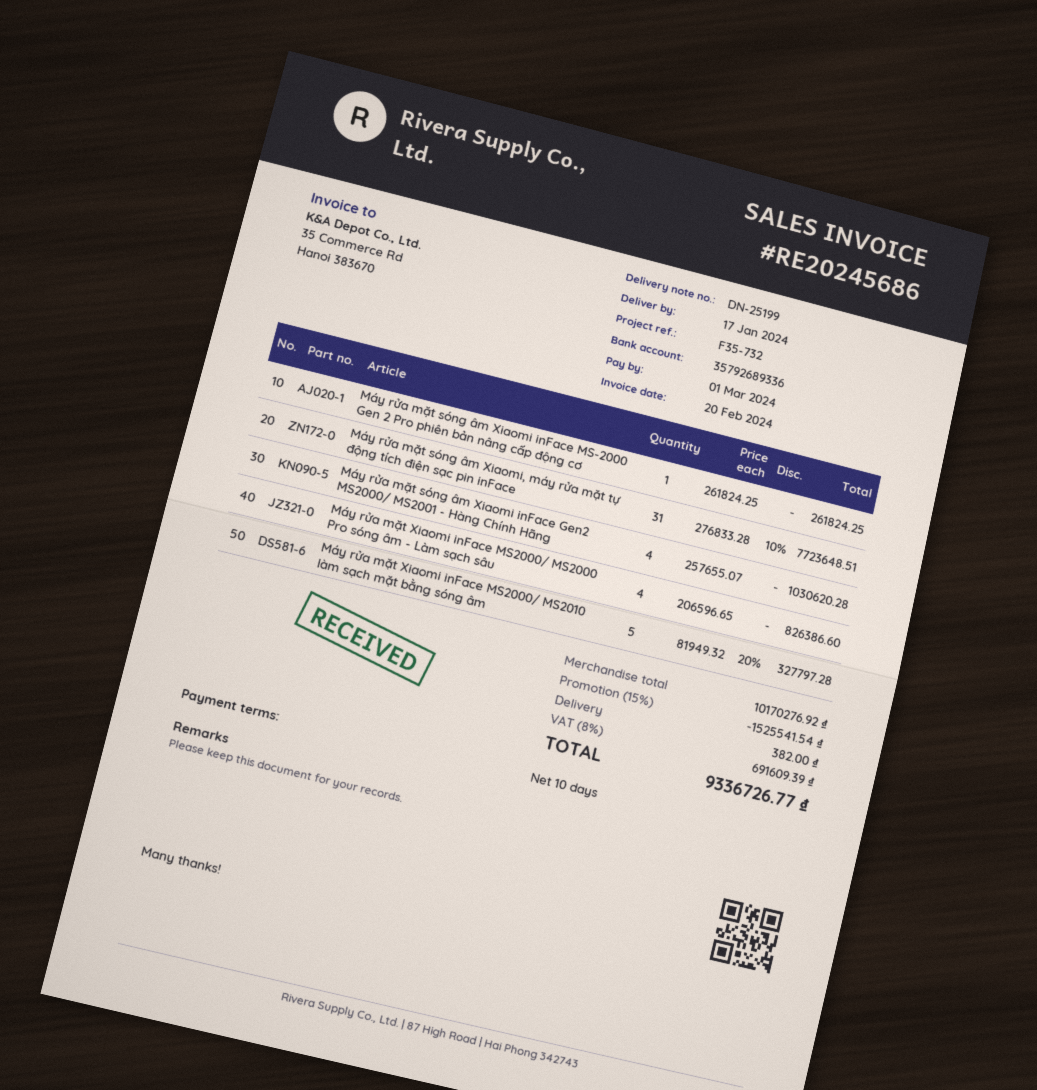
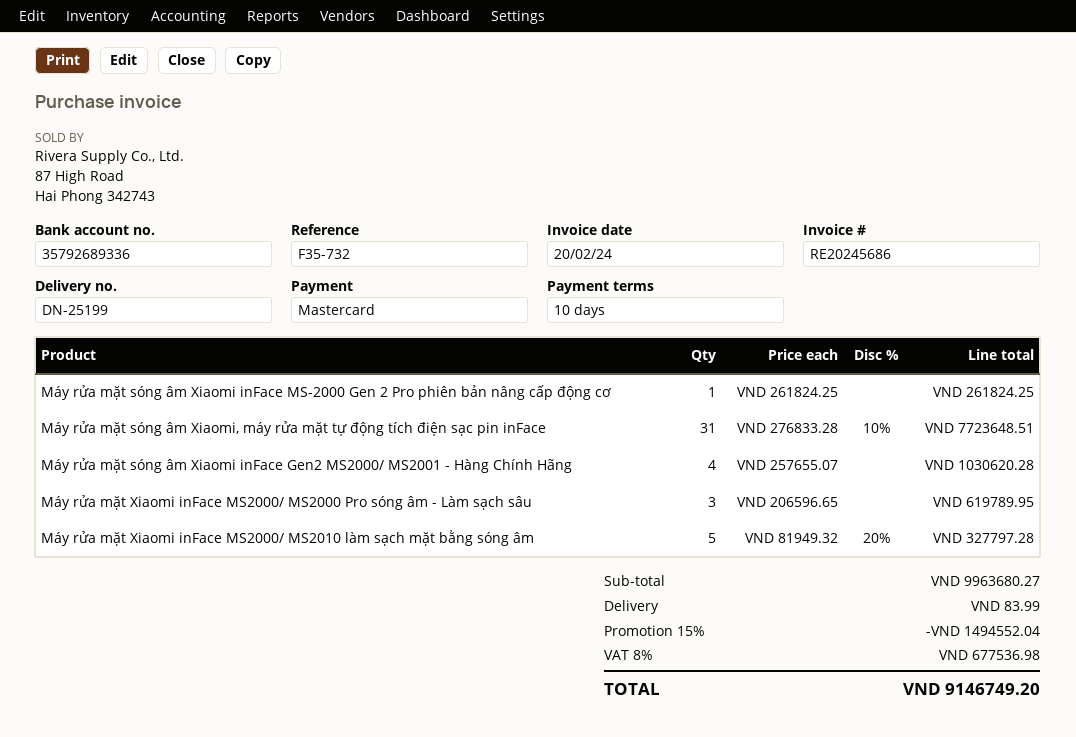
Máy rửa mặt Xiaomi inFace MS2000/ MS2000 Pro sóng âm - Làm sạch sâu: 4 x 206596.65 = 826386.60 -> 3 x 206596.65 = 619789.95
subtotal: 10170276.92 -> 9963680.27
discount: 15% = 1525541.54 -> 15% = 1494552.04
shipping: 382.00 -> 83.99
tax: 8% = 691609.39 -> 8% = 677536.98
total: 9336726.77 -> 9146749.20

